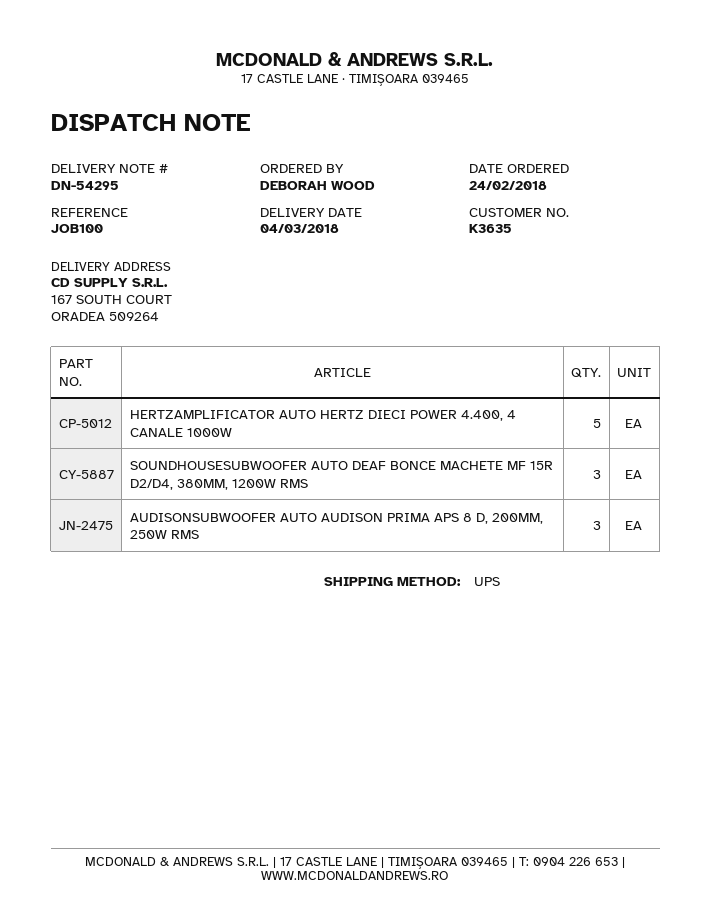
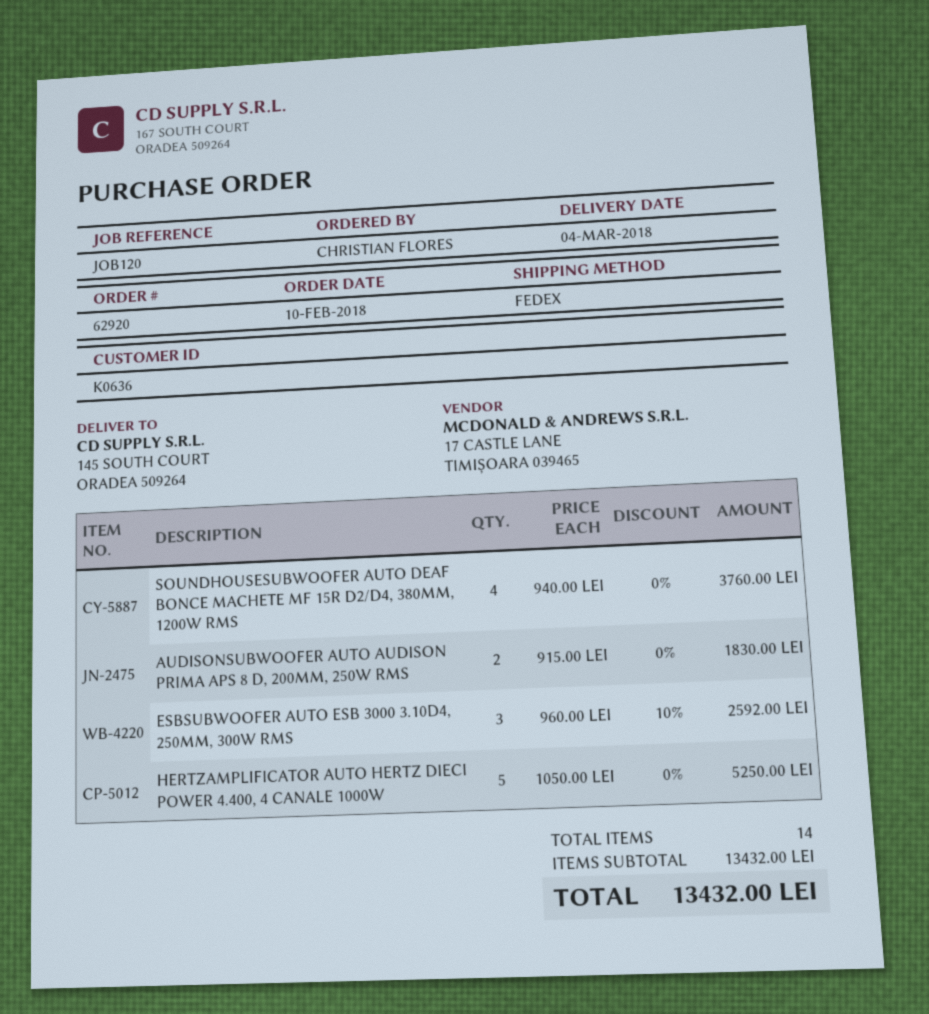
order date: 2018-02-24 -> 2018-02-10
customer number: K3635 -> K0636
reference: JOB100 -> JOB120
ordered by: DEBORAH WOOD -> CHRISTIAN FLORES
shipping method: UPS -> FedEx
ship to: 167 SOUTH COURT, ORADEA 509264 -> 145 SOUTH COURT, ORADEA 509264
SOUNDHOUSESUBWOOFER AUTO DEAF BONCE MACHETE MF 15R D2/D4, 380MM, 1200W RMS: 3 -> 4
AUDISONSUBWOOFER AUTO AUDISON PRIMA APS 8 D, 200MM, 250W RMS: 3 -> 2
ESBSUBWOOFER AUTO ESB 3000 3.10D4, 250MM, 300W RMS: none -> 3

